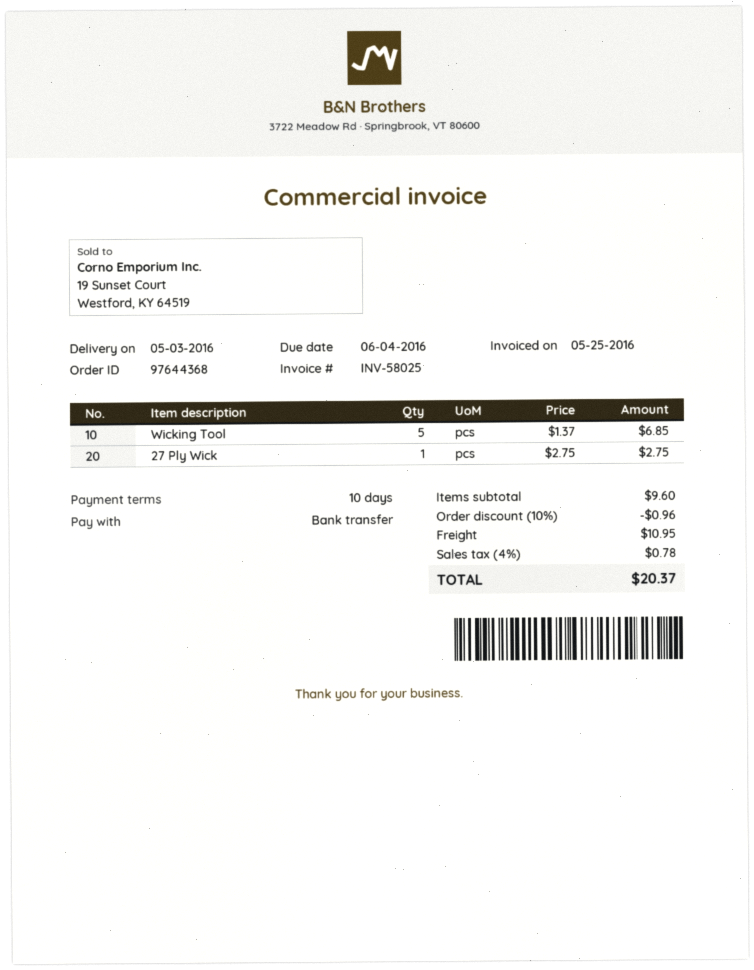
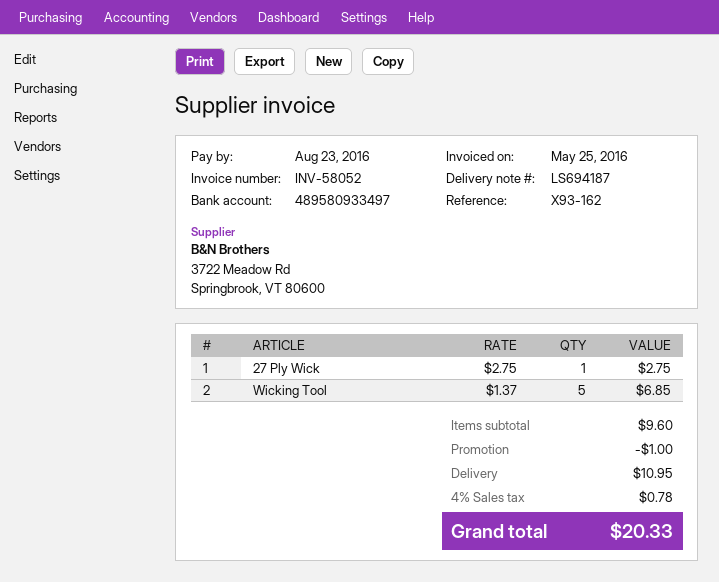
invoice number: INV-58025 -> INV-58052
due date: 2016-06-04 -> 2016-08-23
discount: 0.96 -> 1.00
total: 20.37 -> 20.33

